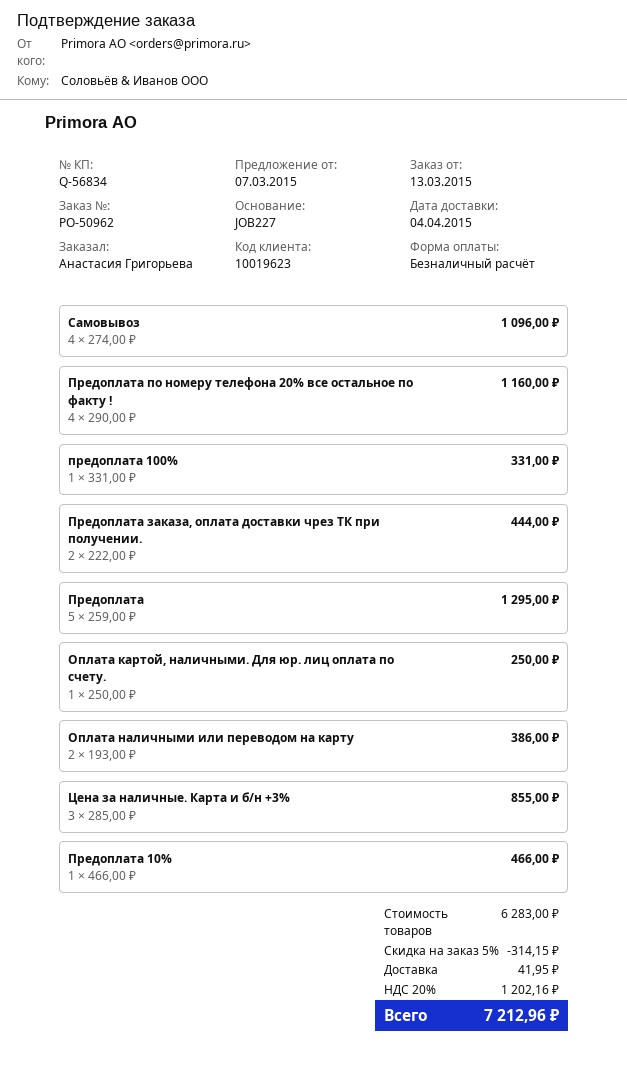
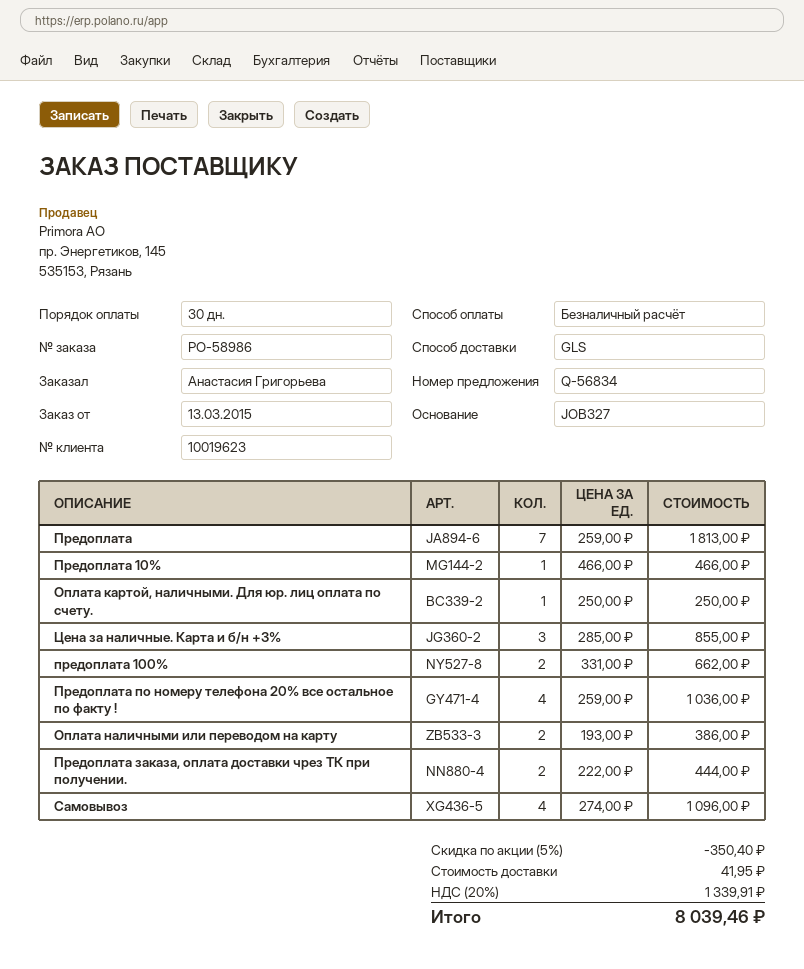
order number: PO-50962 -> PO-58986
reference: JOB227 -> JOB327
Предоплата по номеру телефона 20% все остальное по факту !: 4 x 290.00 = 1160.00 -> 4 x 259.00 = 1036.00
предоплата 100%: 1 x 331.00 = 331.00 -> 2 x 331.00 = 662.00
Предоплата: 5 x 259.00 = 1295.00 -> 7 x 259.00 = 1813.00
discount: 5% = 314.15 -> 5% = 350.40
tax: 20% = 1202.16 -> 20% = 1339.91
total: 7212.96 -> 8039.46

